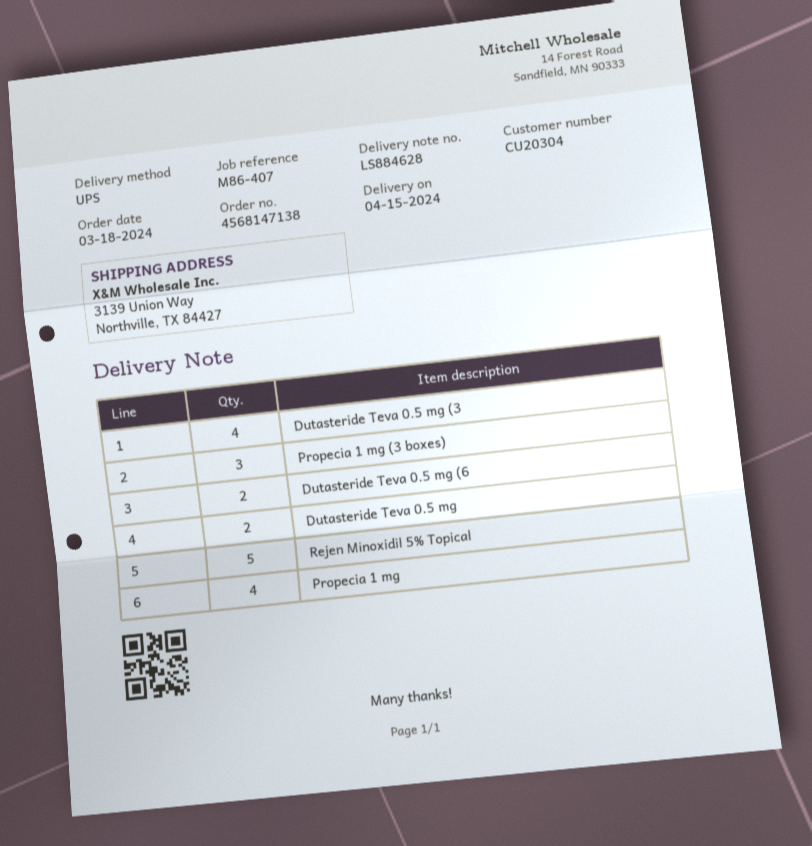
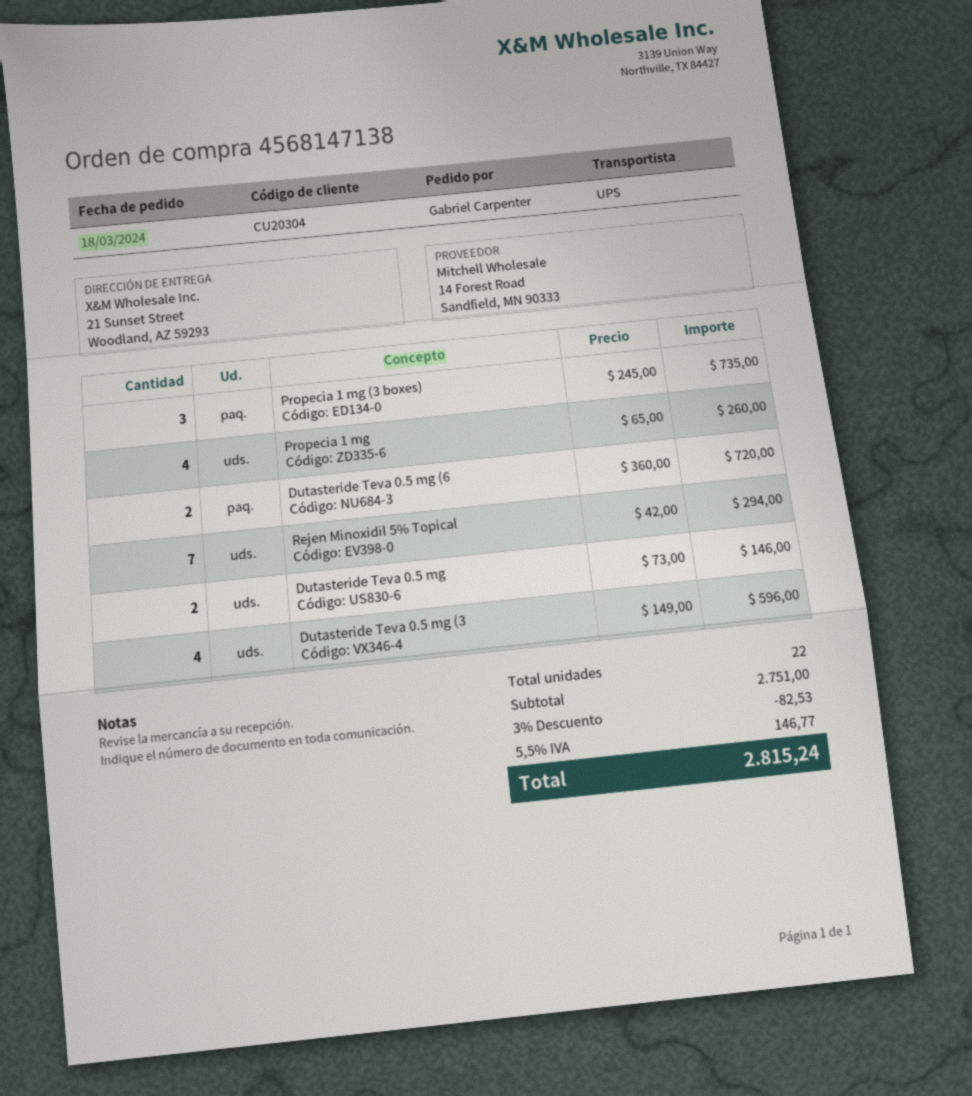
ship to: 3139 Union Way, Northville, TX 84427 -> 21 Sunset Street, Woodland, AZ 59293
Rejen Minoxidil 5% Topical: 5 -> 7

